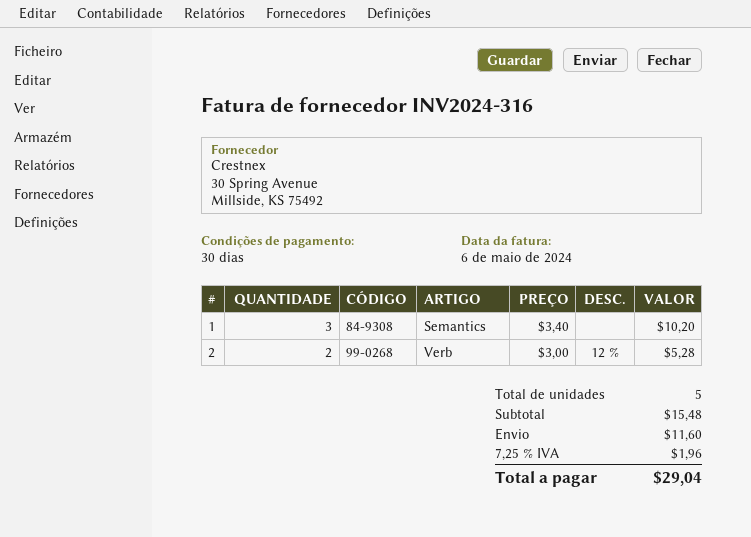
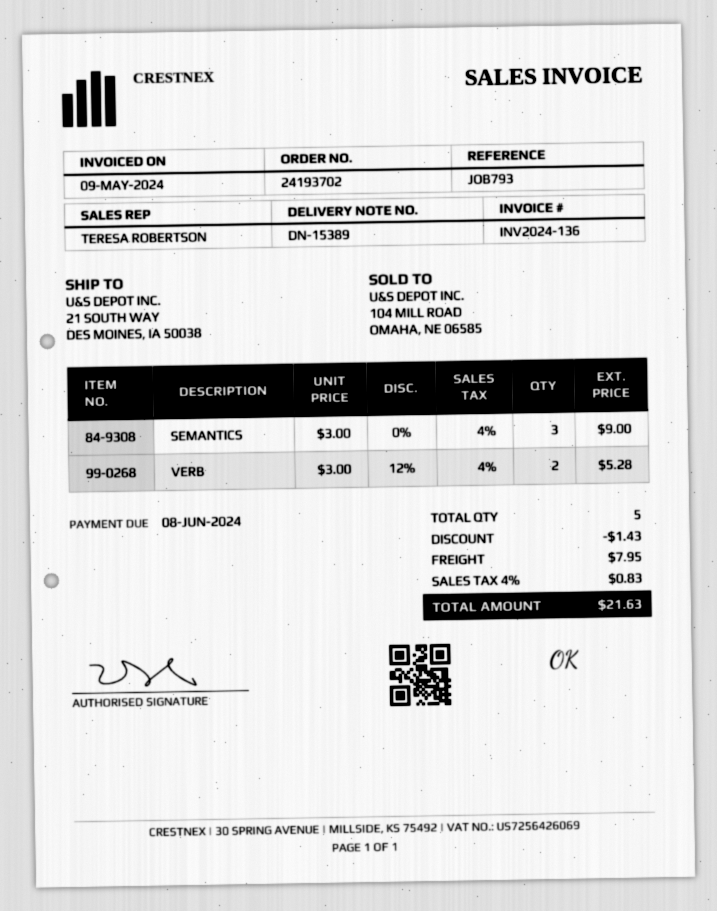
invoice number: INV2024-316 -> INV2024-136
invoice date: 2024-05-06 -> 2024-05-09
Semantics: 3 x 3.40 = 10.20 -> 3 x 3.00 = 9.00
discount: none -> 1.43
shipping: 11.60 -> 7.95
tax: 7.25% = 1.96 -> 4% = 0.83
total: 29.04 -> 21.63

